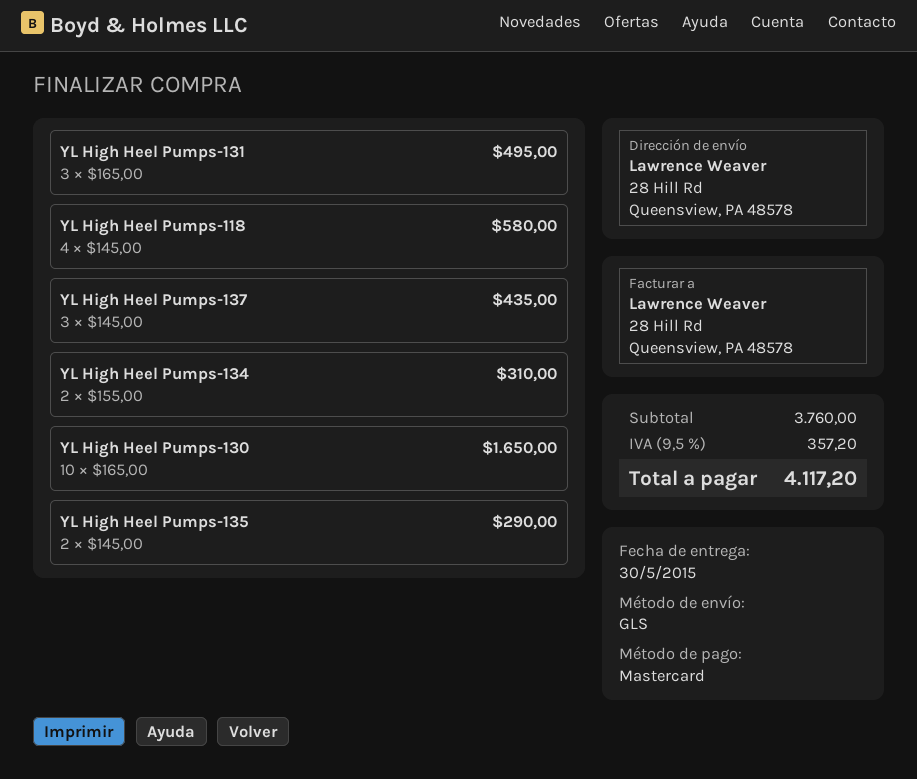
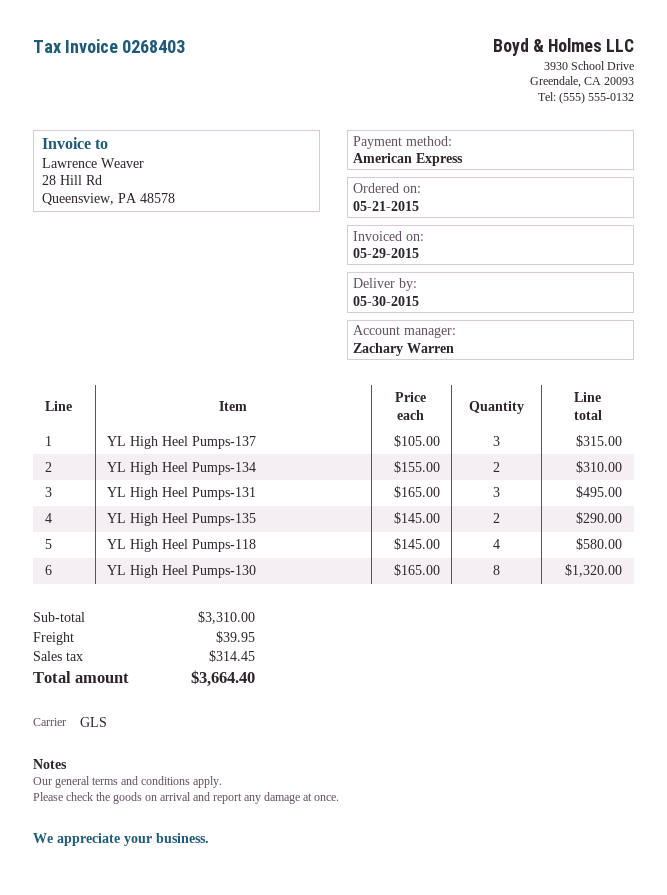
payment method: Mastercard -> American Express
YL High Heel Pumps-137: 3 x 145.00 = 435.00 -> 3 x 105.00 = 315.00
YL High Heel Pumps-130: 10 x 165.00 = 1650.00 -> 8 x 165.00 = 1320.00
subtotal: 3760.00 -> 3310.00
shipping: none -> 39.95
tax: 357.20 -> 314.45
total: 4117.20 -> 3664.40

